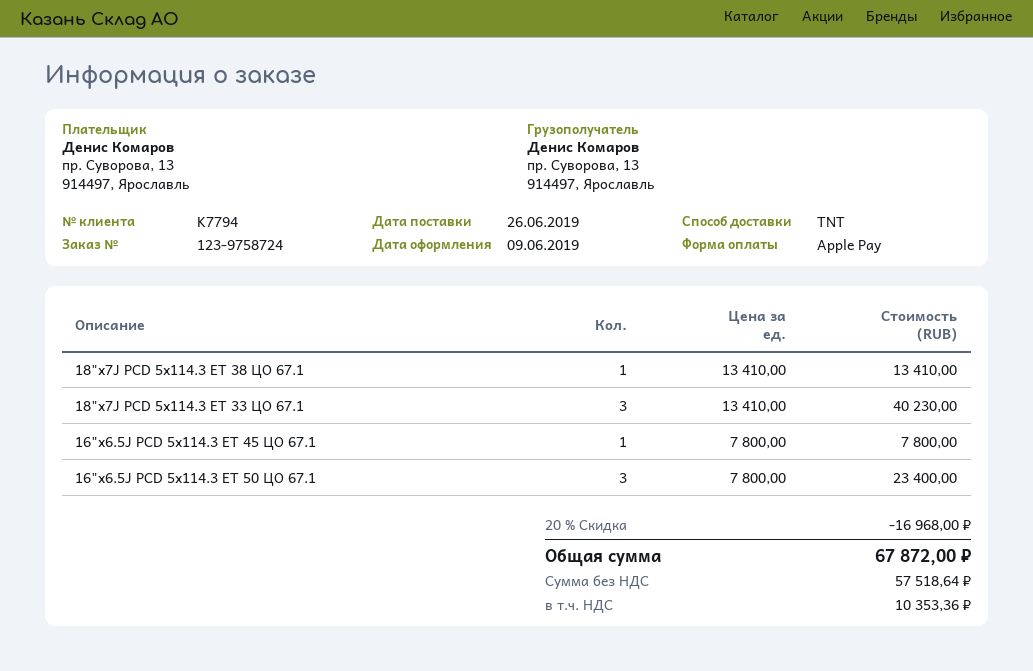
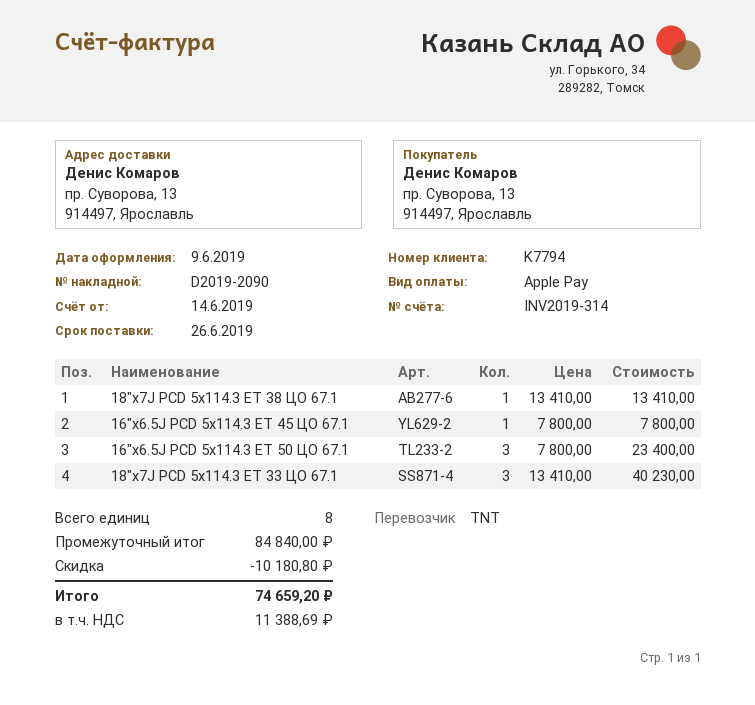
discount: 16968.00 -> 10180.80
tax: 10353.36 -> 11388.69
total: 67872.00 -> 74659.20

